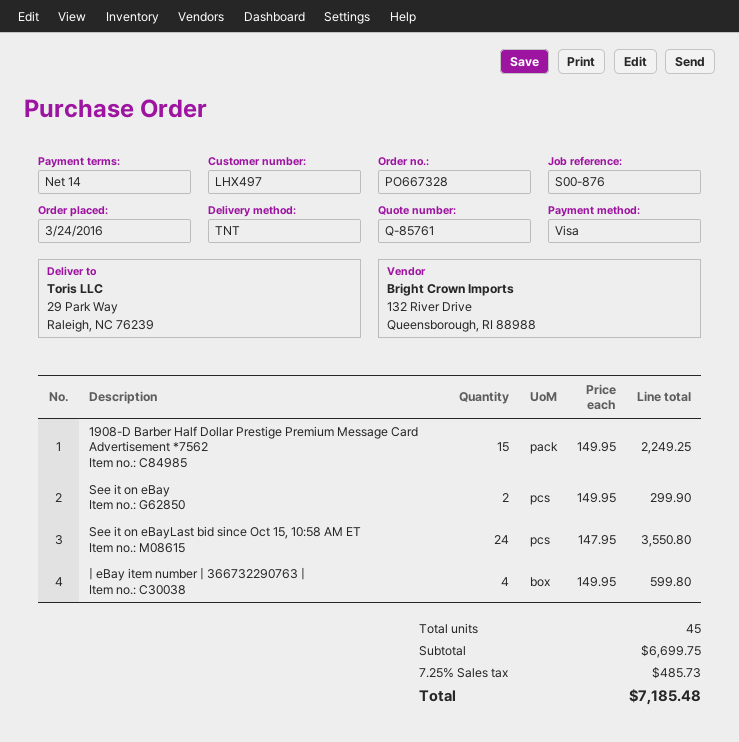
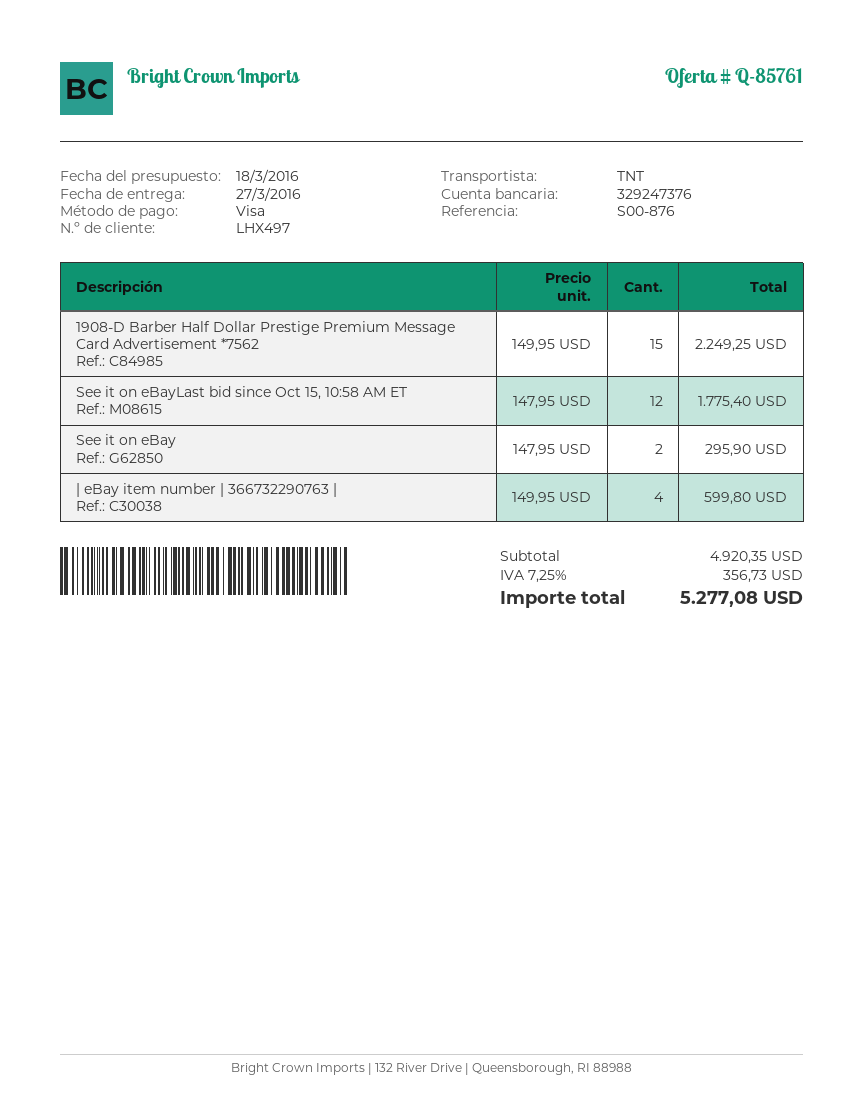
See it on eBay: 2 x 149.95 = 299.90 -> 2 x 147.95 = 295.90
See it on eBayLast bid since Oct 15, 10:58 AM ET: 24 x 147.95 = 3550.80 -> 12 x 147.95 = 1775.40
subtotal: 6699.75 -> 4920.35
tax: 7.25% = 485.73 -> 7.25% = 356.73
total: 7185.48 -> 5277.08

